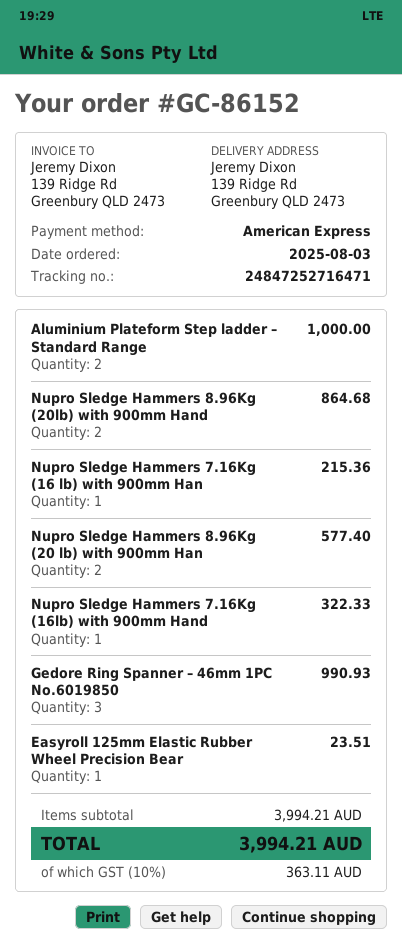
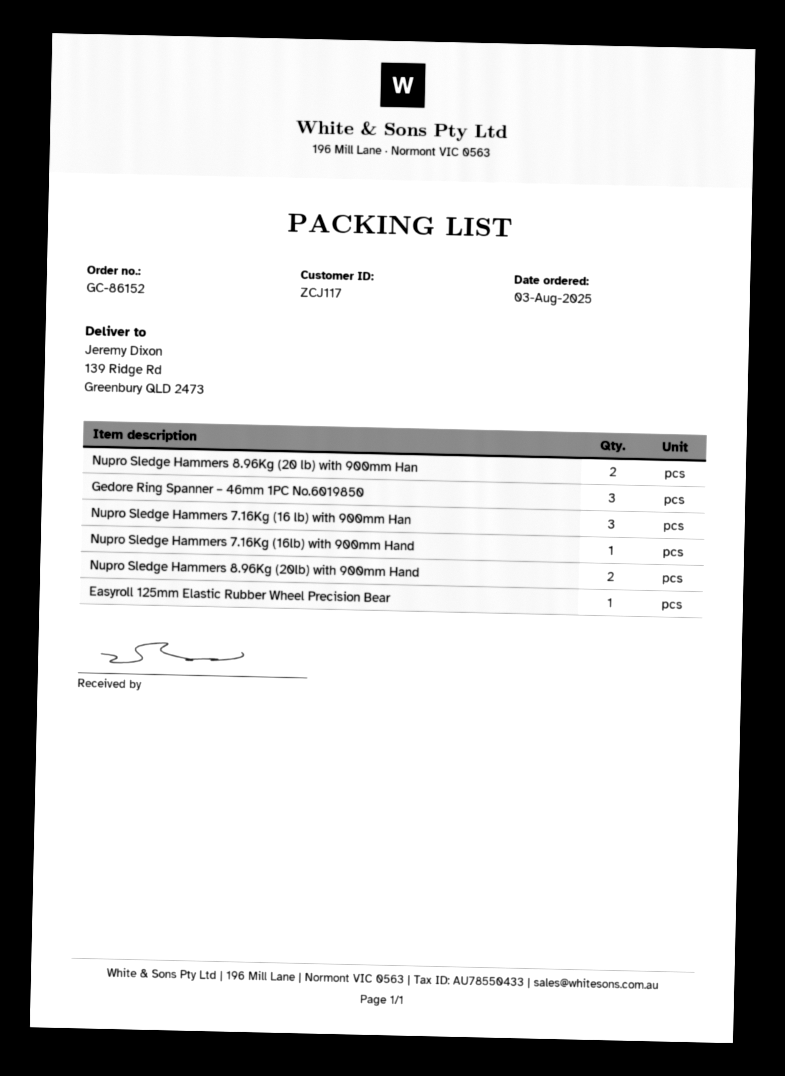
Aluminium Plateform Step ladder – Standard Range: 2 -> none
Nupro Sledge Hammers 7.16Kg (16 lb) with 900mm Han: 1 -> 3

